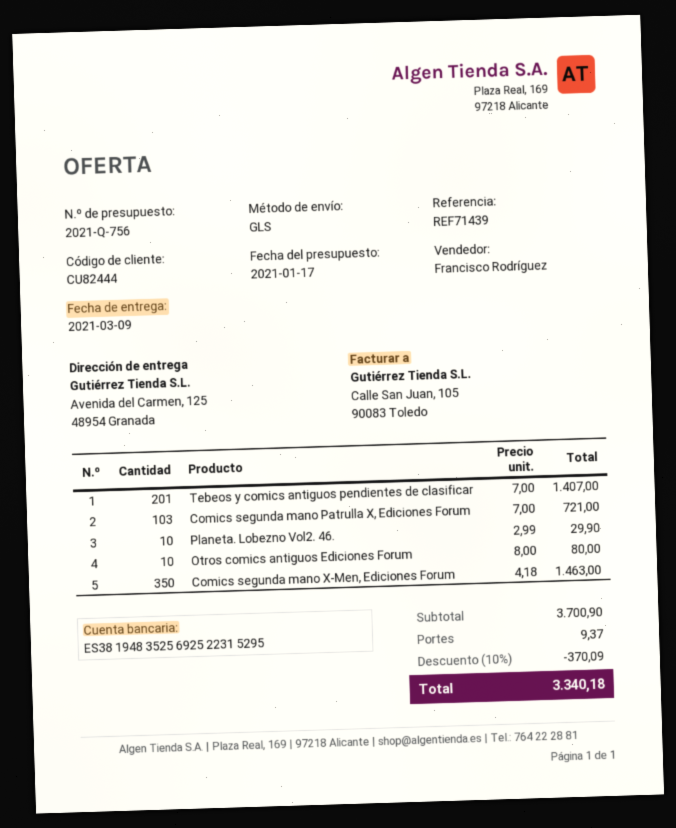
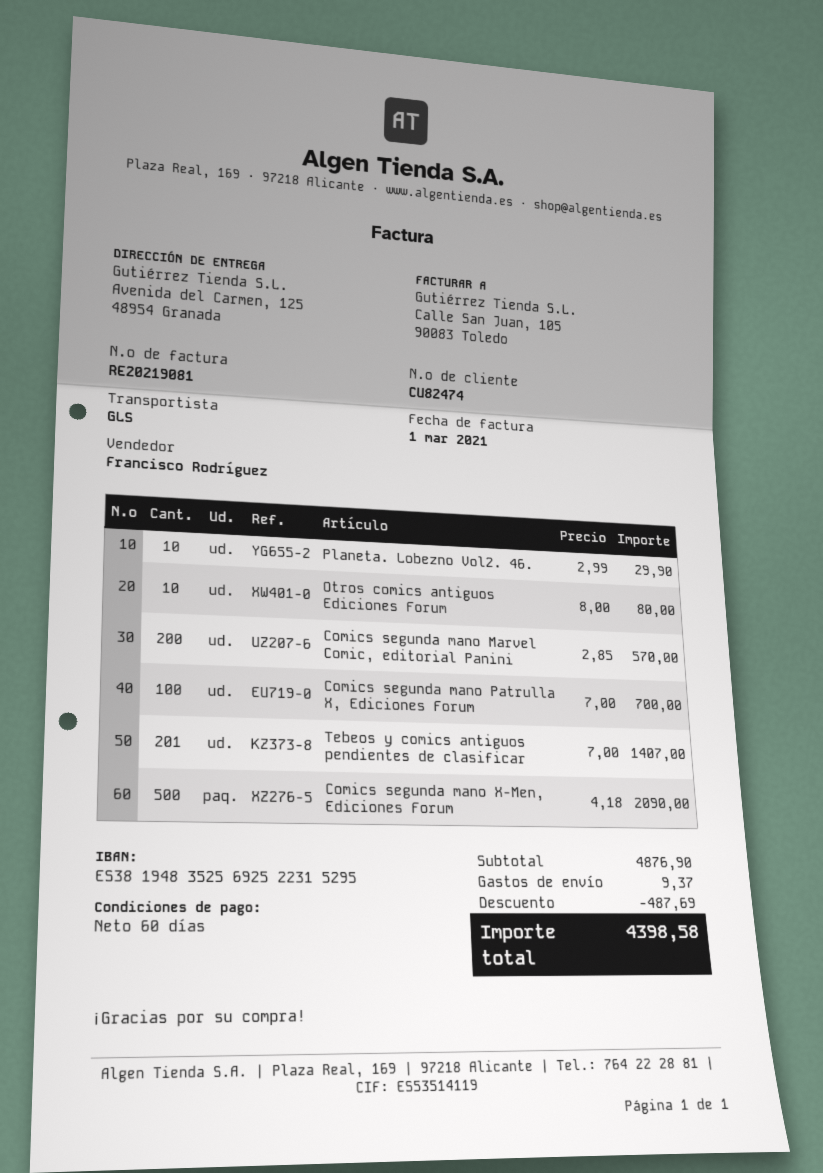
customer number: CU82444 -> CU82474
Comics segunda mano Patrulla X, Ediciones Forum: 103 x 7.00 = 721.00 -> 100 x 7.00 = 700.00
Comics segunda mano X-Men, Ediciones Forum: 350 x 4.18 = 1463.00 -> 500 x 4.18 = 2090.00
Comics segunda mano Marvel Comic, editorial Panini: none -> 200 x 2.85 = 570.00
subtotal: 3700.90 -> 4876.90
discount: 370.09 -> 487.69
total: 3340.18 -> 4398.58

